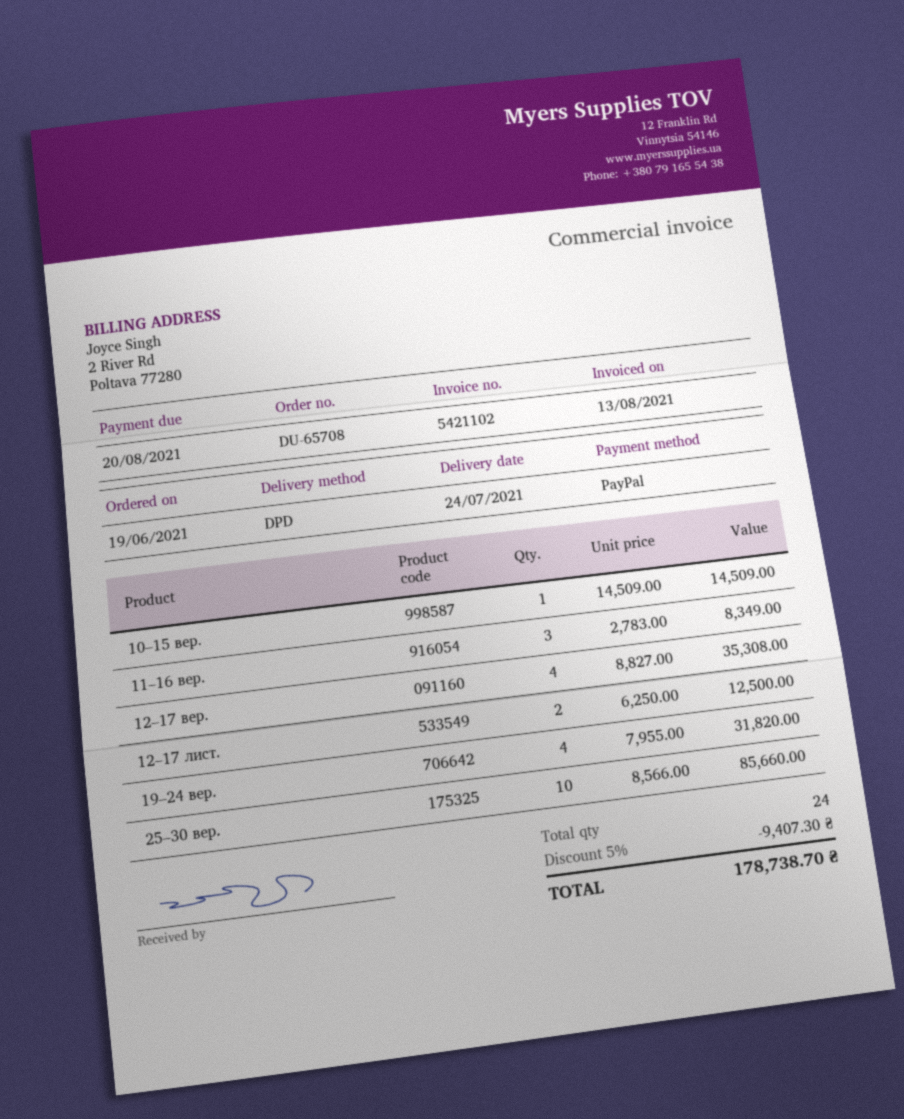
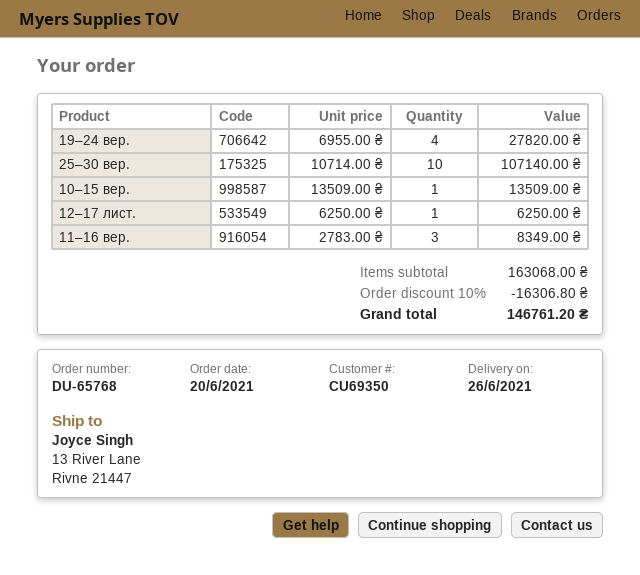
order number: DU-65708 -> DU-65768
order date: 2021-06-19 -> 2021-06-20
delivery date: 2021-07-24 -> 2021-06-26
10–15 вер.: 1 x 14509.00 = 14509.00 -> 1 x 13509.00 = 13509.00
12–17 вер.: 4 x 8827.00 = 35308.00 -> none
12–17 лист.: 2 x 6250.00 = 12500.00 -> 1 x 6250.00 = 6250.00
19–24 вер.: 4 x 7955.00 = 31820.00 -> 4 x 6955.00 = 27820.00
25–30 вер.: 10 x 8566.00 = 85660.00 -> 10 x 10714.00 = 107140.00
discount: 5% = 9407.30 -> 10% = 16306.80
total: 178738.70 -> 146761.20

